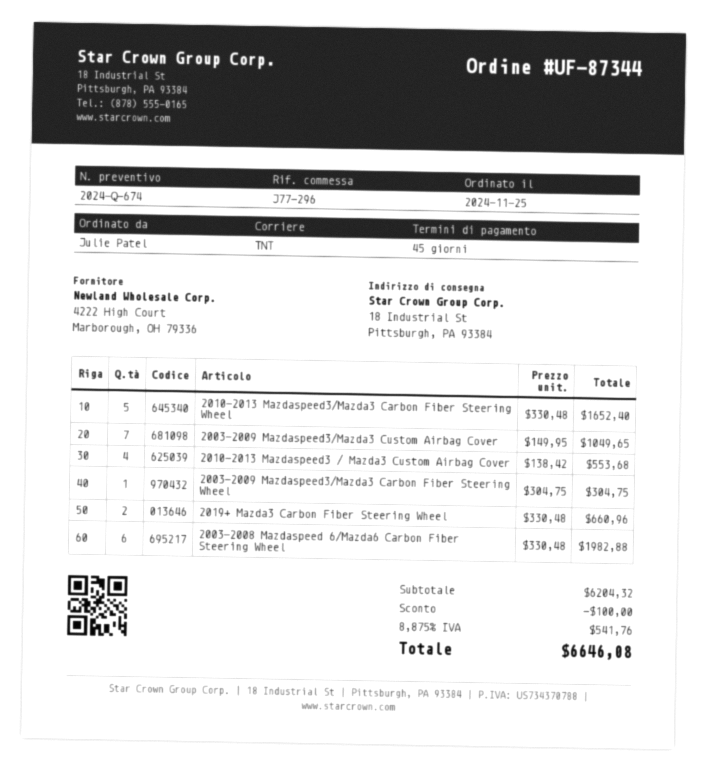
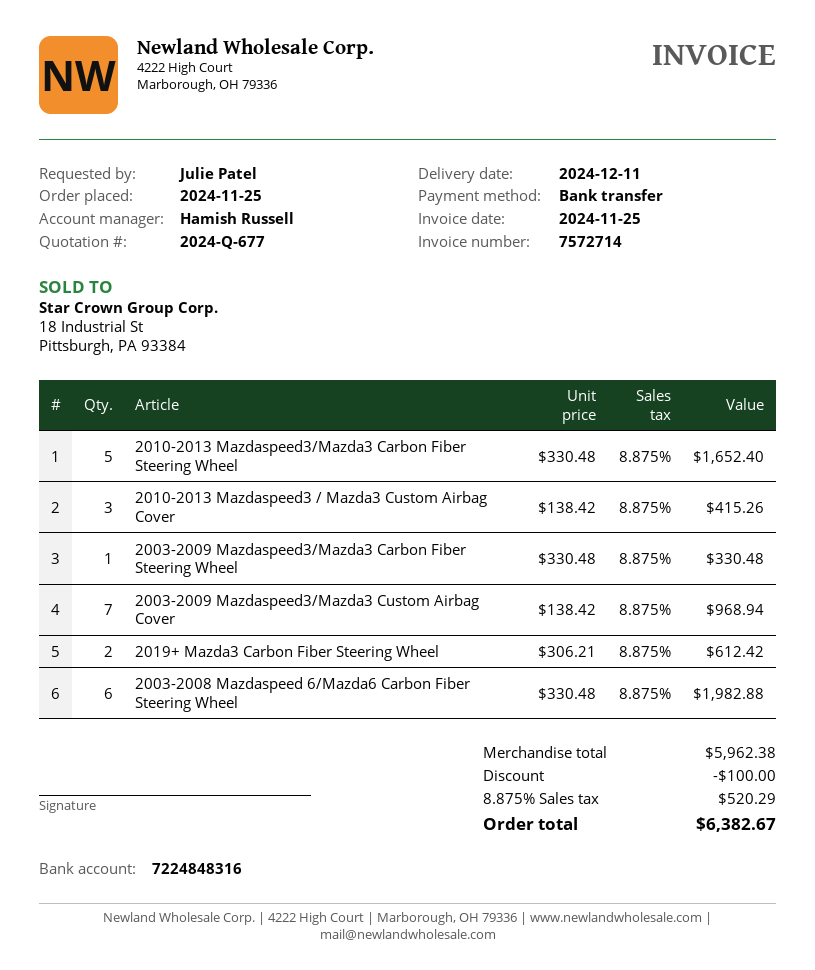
quote number: 2024-Q-674 -> 2024-Q-677
2003-2009 Mazdaspeed3/Mazda3 Custom Airbag Cover: 7 x 149.95 = 1049.65 -> 7 x 138.42 = 968.94
2010-2013 Mazdaspeed3 / Mazda3 Custom Airbag Cover: 4 x 138.42 = 553.68 -> 3 x 138.42 = 415.26
2003-2009 Mazdaspeed3/Mazda3 Carbon Fiber Steering Wheel: 1 x 304.75 = 304.75 -> 1 x 330.48 = 330.48
2019+ Mazda3 Carbon Fiber Steering Wheel: 2 x 330.48 = 660.96 -> 2 x 306.21 = 612.42
subtotal: 6204.32 -> 5962.38
tax: 8.875% = 541.76 -> 8.875% = 520.29
total: 6646.08 -> 6382.67

